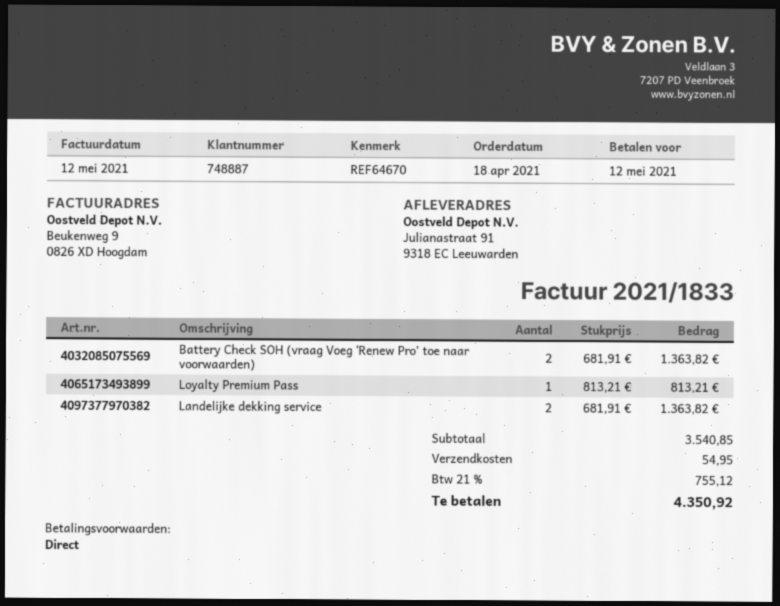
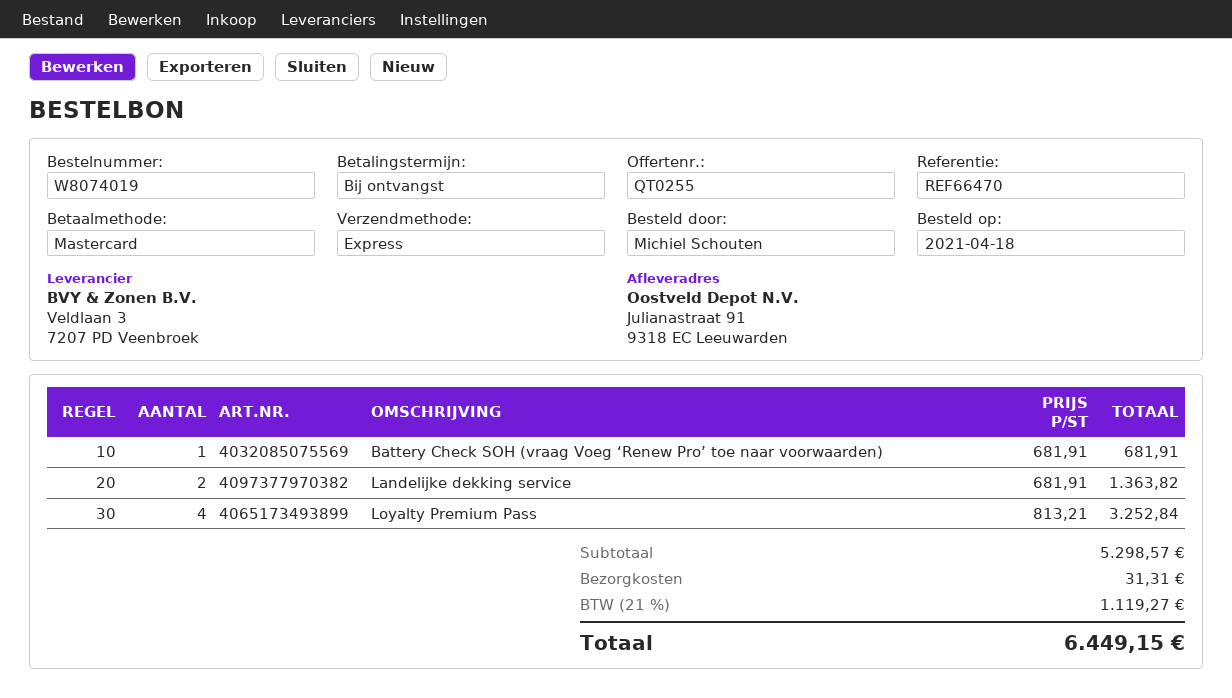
reference: REF64670 -> REF66470
Battery Check SOH (vraag Voeg ‘Renew Pro’ toe naar voorwaarden): 2 x 681.91 = 1363.82 -> 1 x 681.91 = 681.91
Loyalty Premium Pass: 1 x 813.21 = 813.21 -> 4 x 813.21 = 3252.84
subtotal: 3540.85 -> 5298.57
shipping: 54.95 -> 31.31
tax: 21% = 755.12 -> 21% = 1119.27
total: 4350.92 -> 6449.15

